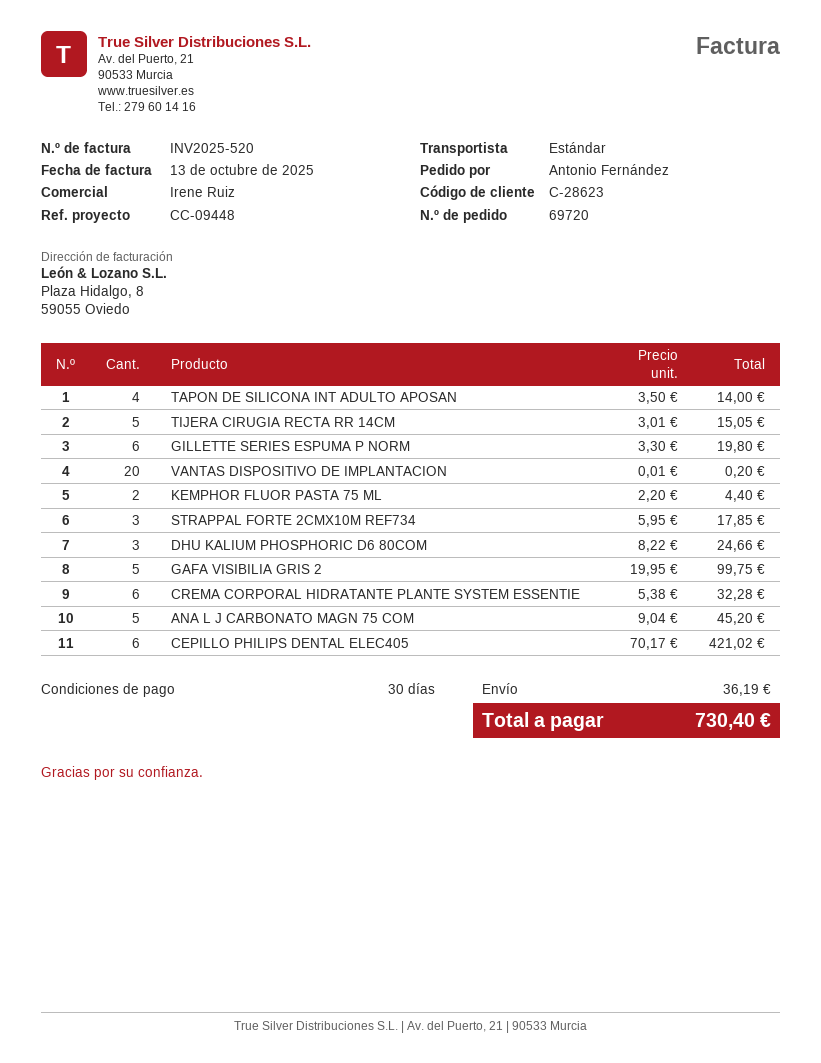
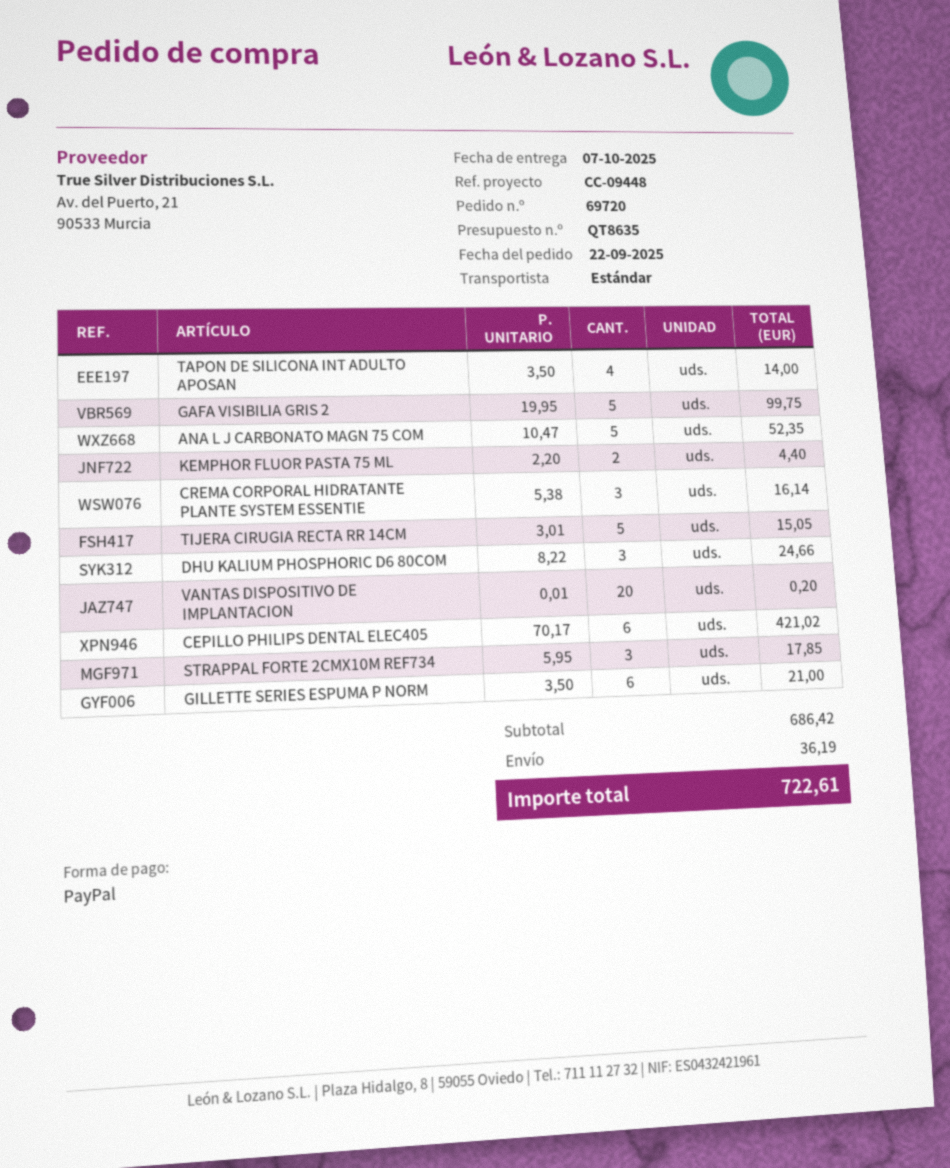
GILLETTE SERIES ESPUMA P NORM: 6 x 3.30 = 19.80 -> 6 x 3.50 = 21.00
CREMA CORPORAL HIDRATANTE PLANTE SYSTEM ESSENTIE: 6 x 5.38 = 32.28 -> 3 x 5.38 = 16.14
ANA L J CARBONATO MAGN 75 COM: 5 x 9.04 = 45.20 -> 5 x 10.47 = 52.35
total: 730.40 -> 722.61

